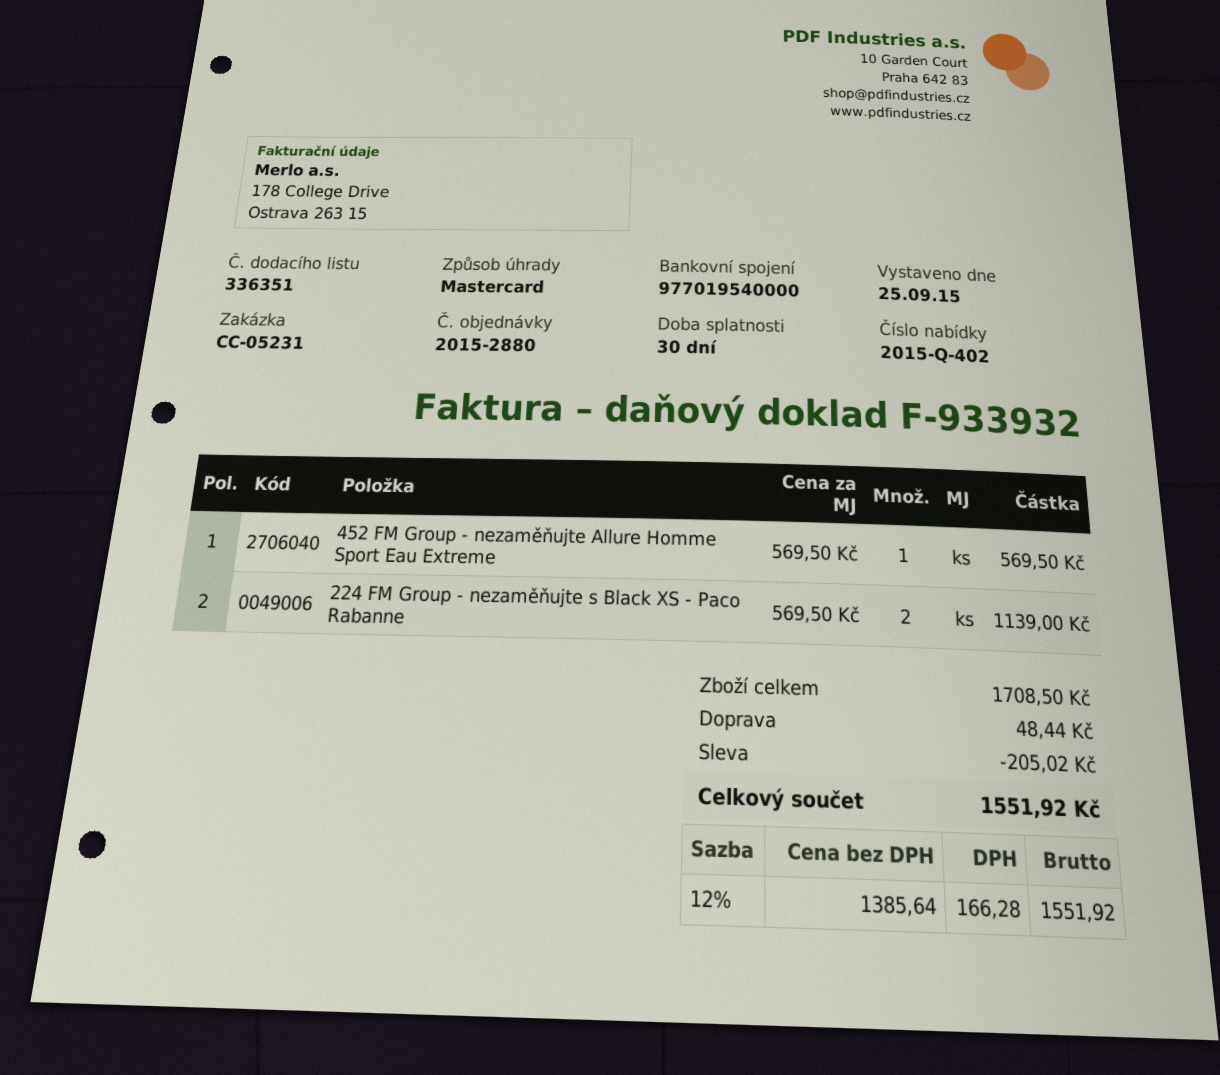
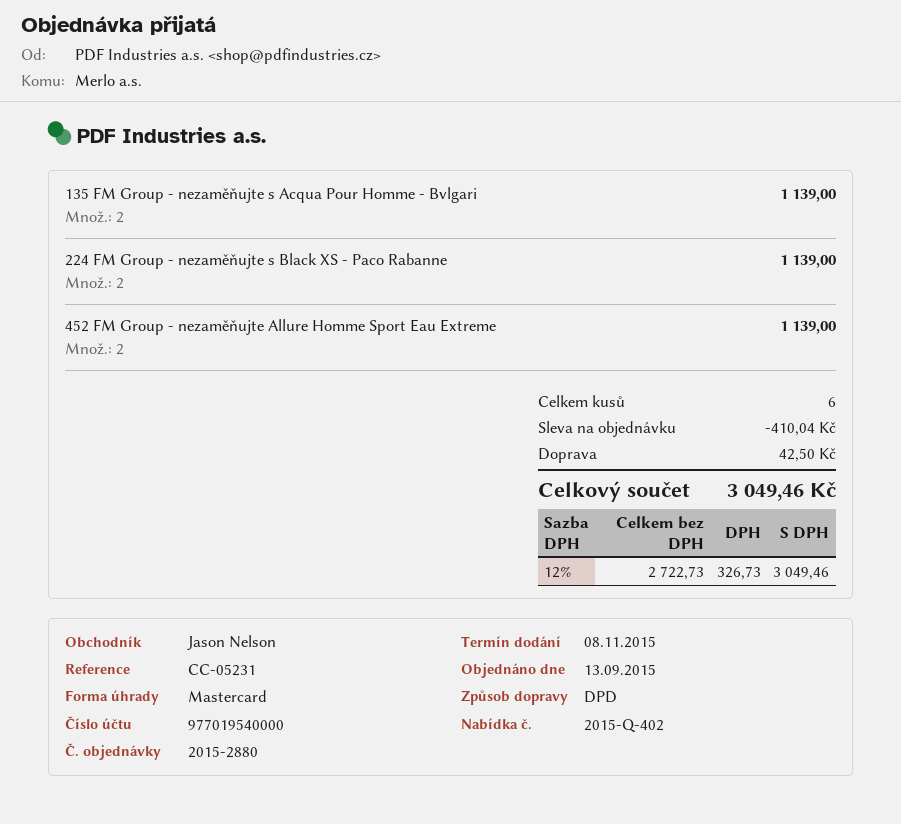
452 FM Group - nezaměňujte Allure Homme Sport Eau Extreme: 1 for 569.50 -> 2 for 1139.00
135 FM Group - nezaměňujte s Acqua Pour Homme - Bvlgari: none -> 2 for 1139.00
discount: 205.02 -> 410.04
shipping: 48.44 -> 42.50
net: 1385.64 -> 2722.73
tax: 12% = 166.28 -> 12% = 326.73
total: 1551.92 -> 3049.46

